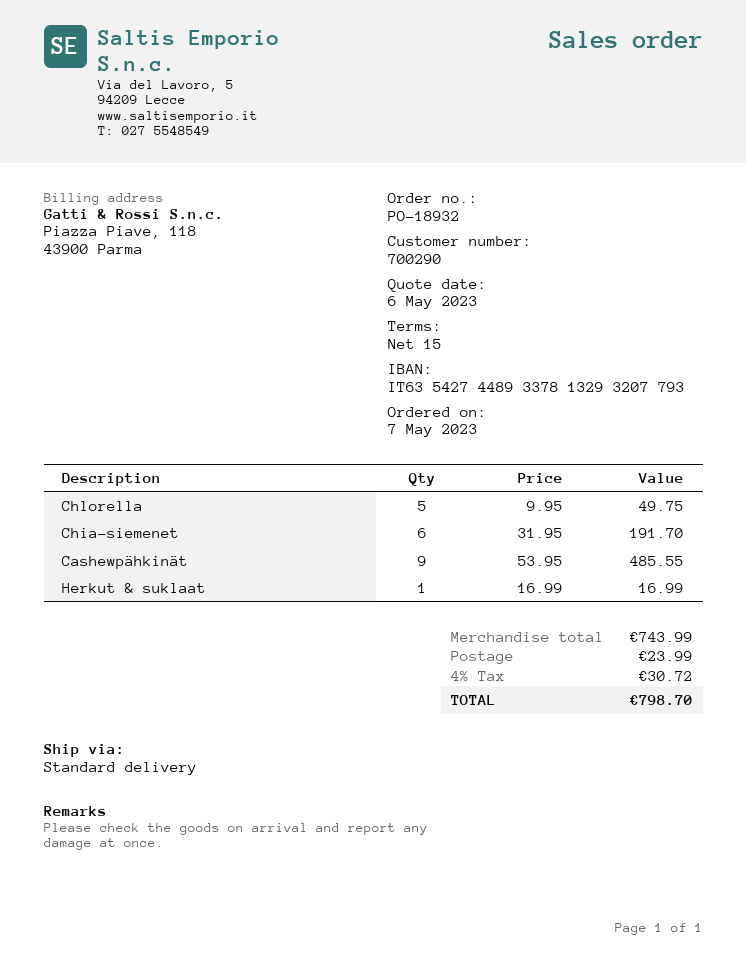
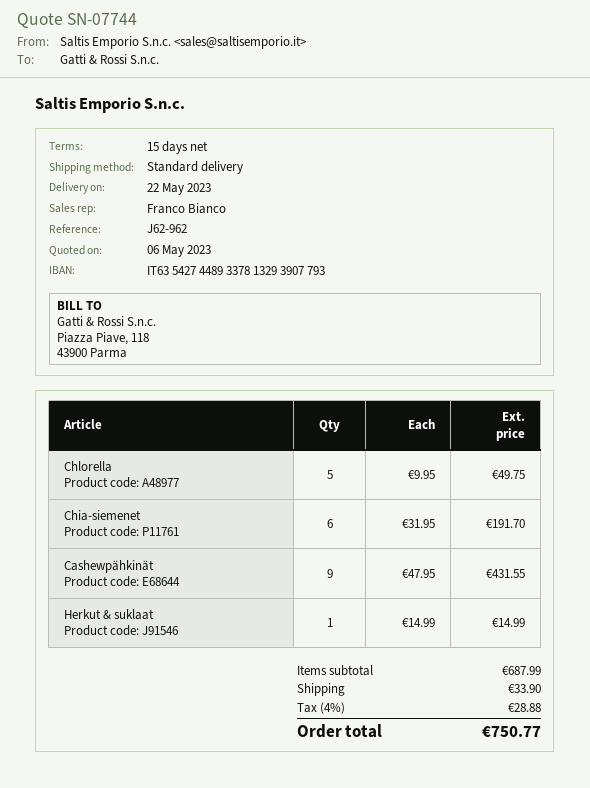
bank account: IT6354274489337813293207793 -> IT6354274489337813293907793
Cashewpähkinät: 9 x 53.95 = 485.55 -> 9 x 47.95 = 431.55
Herkut & suklaat: 1 x 16.99 = 16.99 -> 1 x 14.99 = 14.99
subtotal: 743.99 -> 687.99
shipping: 23.99 -> 33.90
tax: 4% = 30.72 -> 4% = 28.88
total: 798.70 -> 750.77

